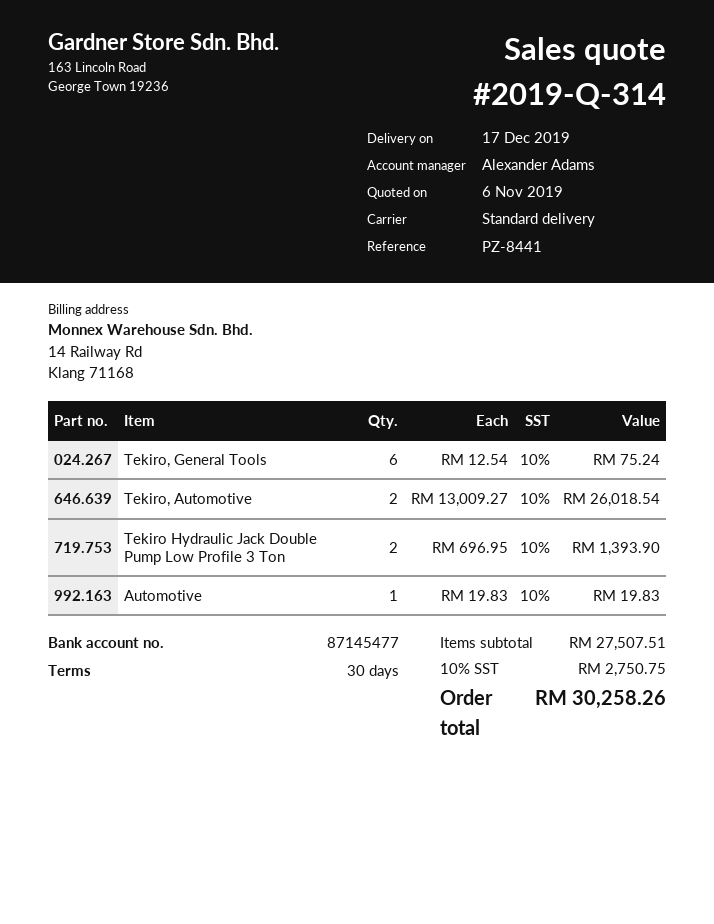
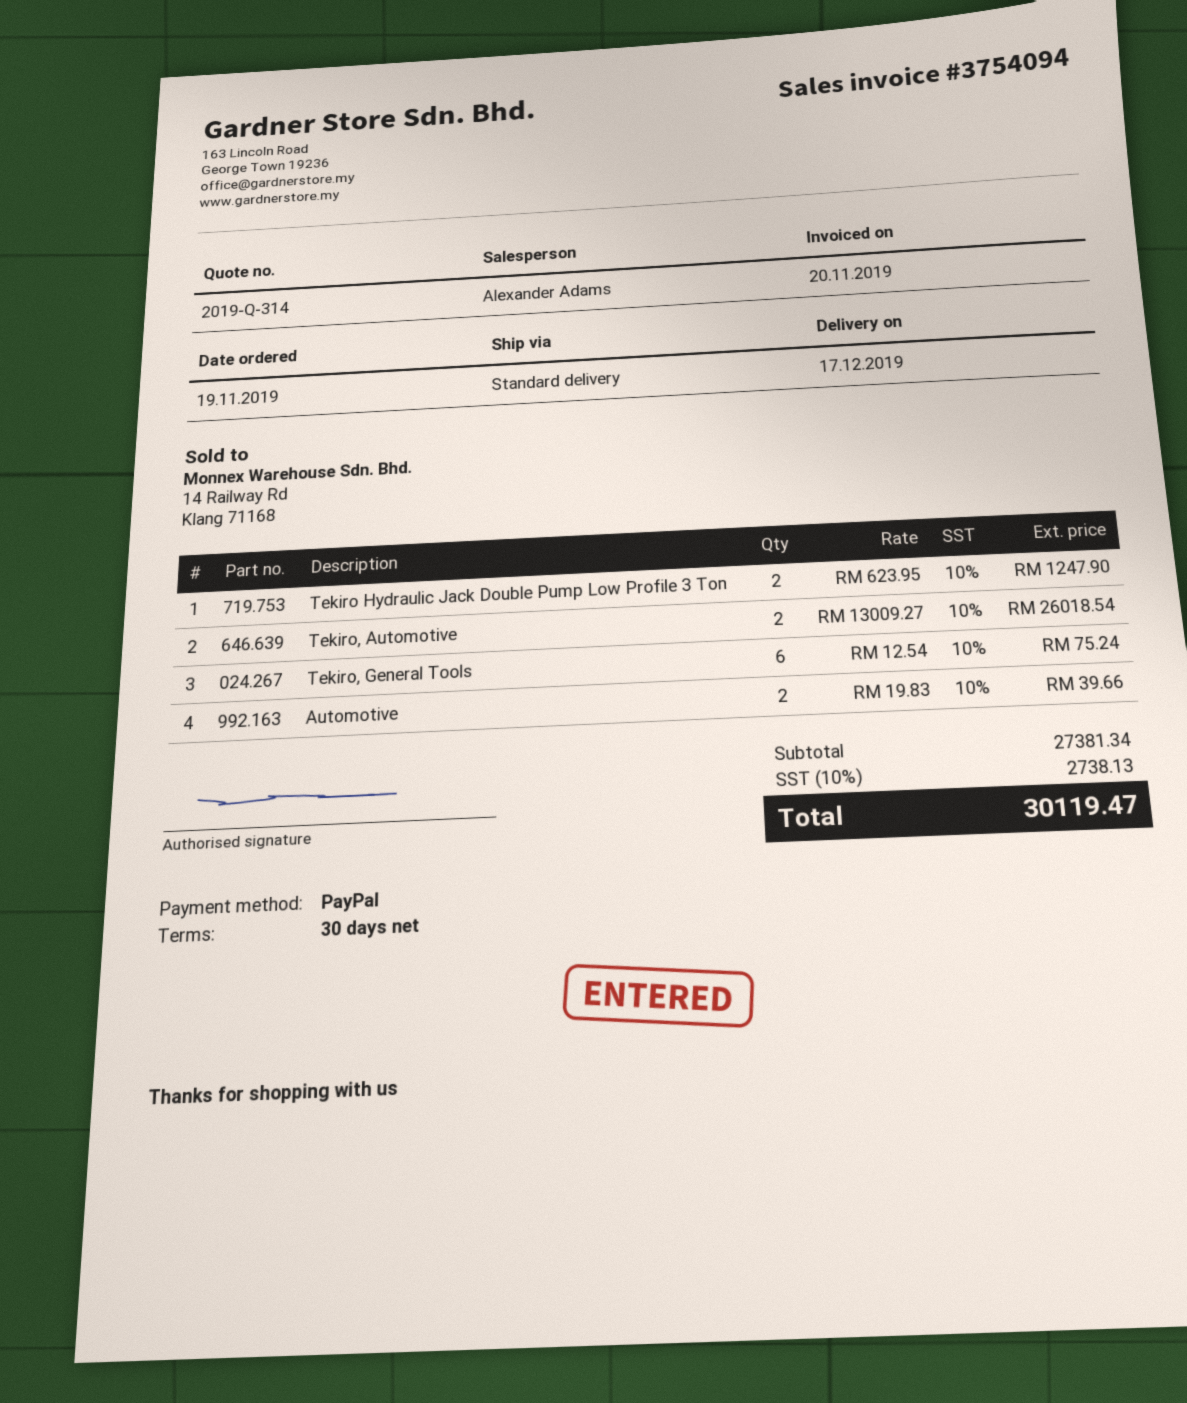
Tekiro Hydraulic Jack Double Pump Low Profile 3 Ton: 2 x 696.95 = 1393.90 -> 2 x 623.95 = 1247.90
Automotive: 1 x 19.83 = 19.83 -> 2 x 19.83 = 39.66
subtotal: 27507.51 -> 27381.34
tax: 10% = 2750.75 -> 10% = 2738.13
total: 30258.26 -> 30119.47

